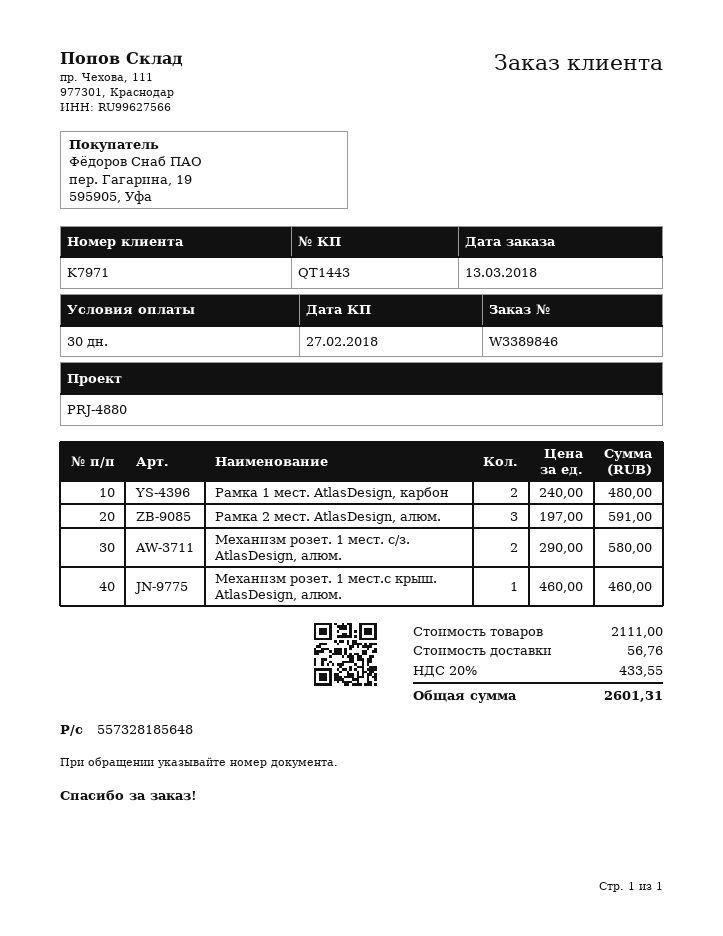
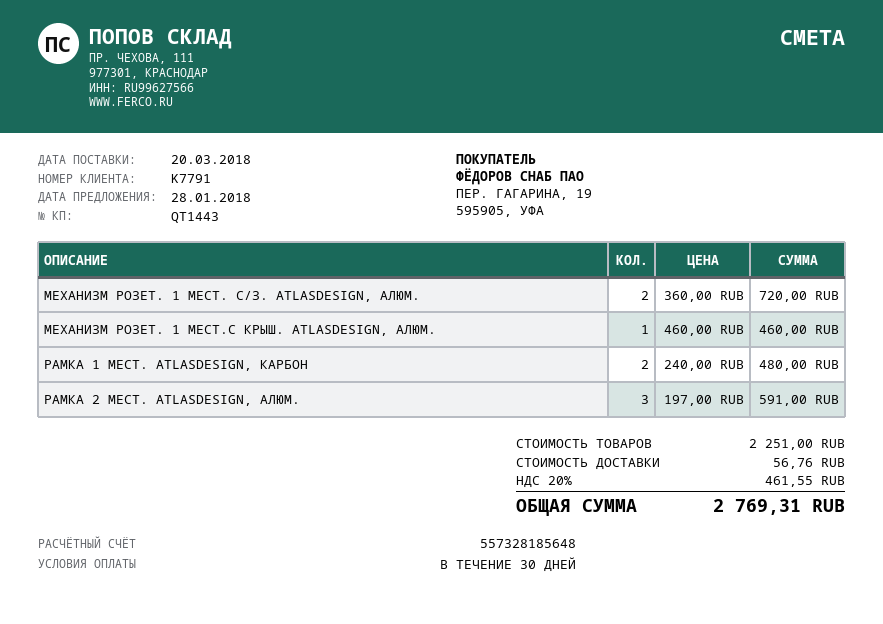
quote date: 2018-02-27 -> 2018-01-28
customer number: K7971 -> K7791
Механизм розет. 1 мест. с/з. AtlasDesign, алюм.: 2 x 290.00 = 580.00 -> 2 x 360.00 = 720.00
subtotal: 2111.00 -> 2251.00
tax: 20% = 433.55 -> 20% = 461.55
total: 2601.31 -> 2769.31

